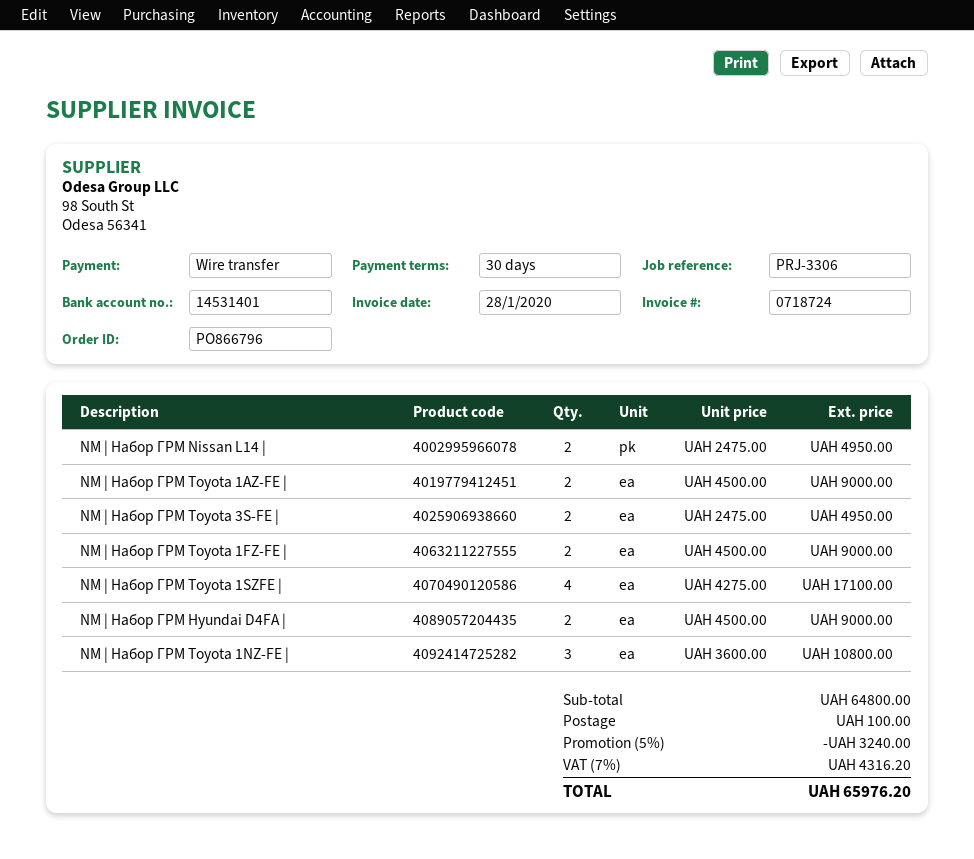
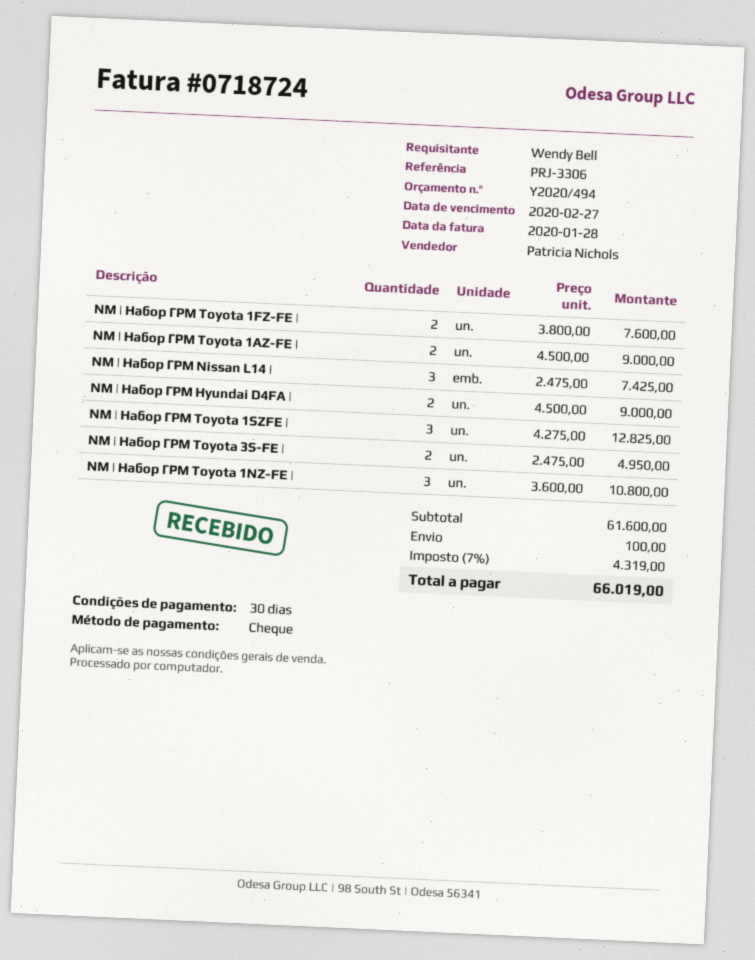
payment method: bank transfer -> cheque
NM | Набор ГРМ Nissan L14 |: 2 x 2475.00 = 4950.00 -> 3 x 2475.00 = 7425.00
NM | Набор ГРМ Toyota 1FZ-FE |: 2 x 4500.00 = 9000.00 -> 2 x 3800.00 = 7600.00
NM | Набор ГРМ Toyota 1SZFE |: 4 x 4275.00 = 17100.00 -> 3 x 4275.00 = 12825.00
subtotal: 64800.00 -> 61600.00
discount: 5% = 3240.00 -> none
tax: 7% = 4316.20 -> 7% = 4319.00
total: 65976.20 -> 66019.00

